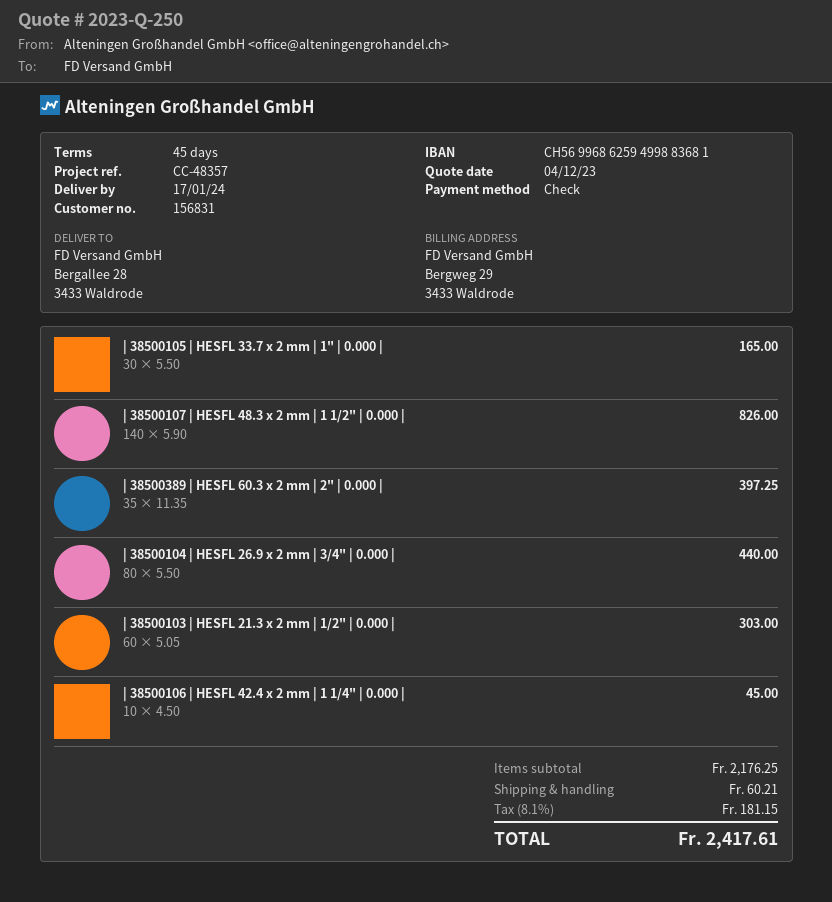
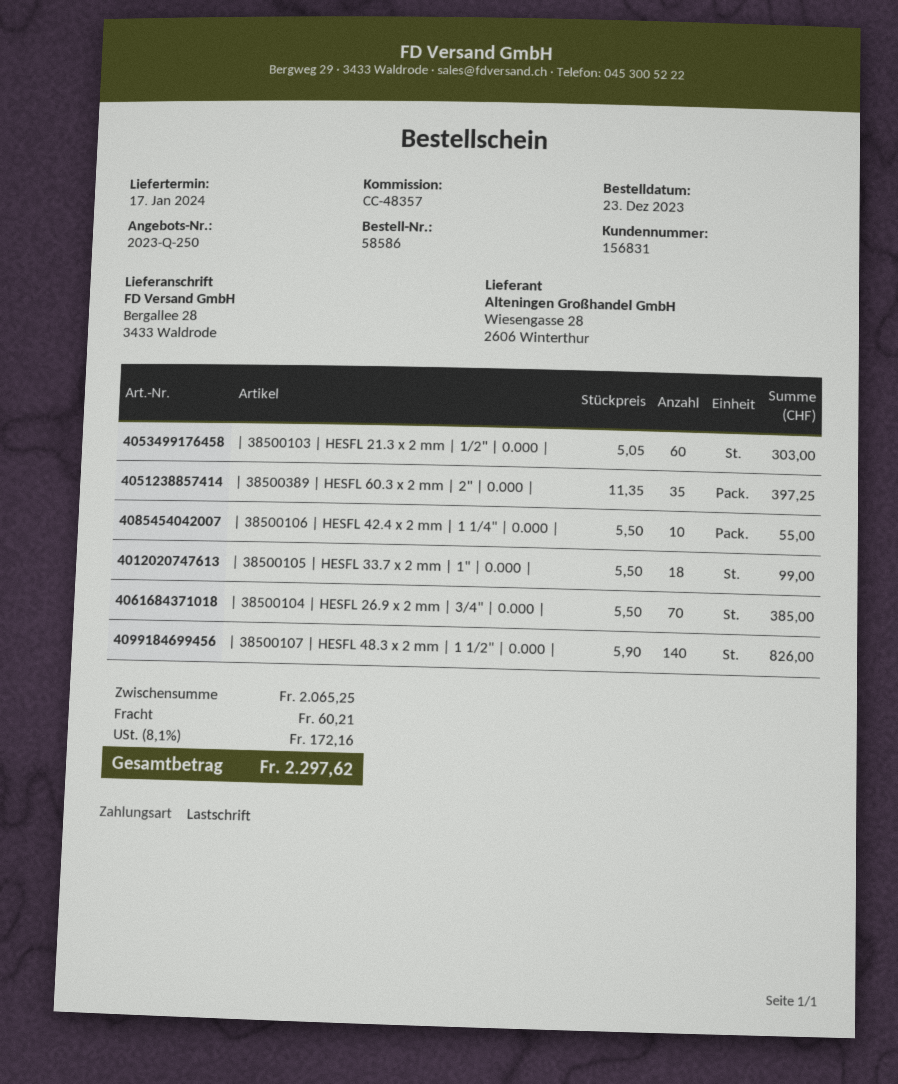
payment method: cheque -> direct debit
| 38500105 | HESFL 33.7 x 2 mm | 1" | 0.000 |: 30 x 5.50 = 165.00 -> 18 x 5.50 = 99.00
| 38500104 | HESFL 26.9 x 2 mm | 3/4" | 0.000 |: 80 x 5.50 = 440.00 -> 70 x 5.50 = 385.00
| 38500106 | HESFL 42.4 x 2 mm | 1 1/4" | 0.000 |: 10 x 4.50 = 45.00 -> 10 x 5.50 = 55.00
subtotal: 2176.25 -> 2065.25
tax: 8.1% = 181.15 -> 8.1% = 172.16
total: 2417.61 -> 2297.62

